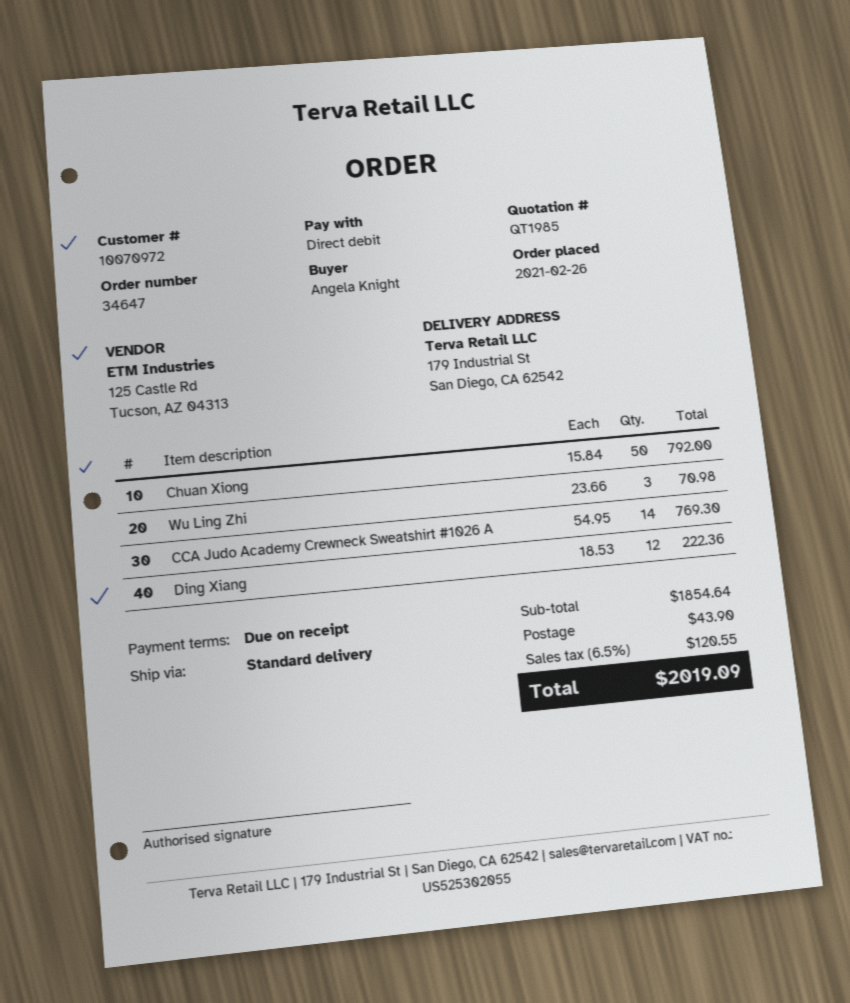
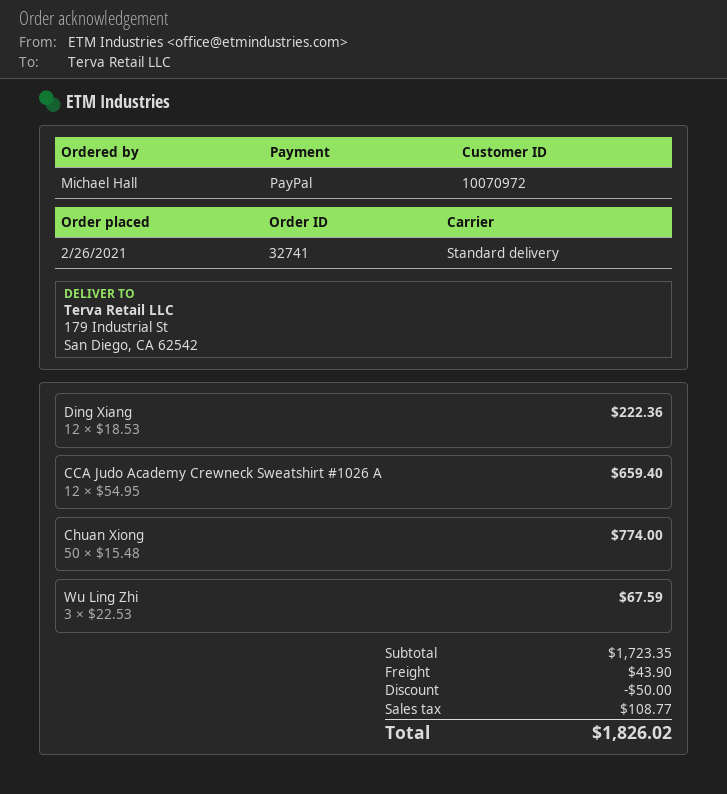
order number: 34647 -> 32741
ordered by: Angela Knight -> Michael Hall
payment method: direct debit -> PayPal
Chuan Xiong: 50 x 15.84 = 792.00 -> 50 x 15.48 = 774.00
Wu Ling Zhi: 3 x 23.66 = 70.98 -> 3 x 22.53 = 67.59
CCA Judo Academy Crewneck Sweatshirt #1026 A: 14 x 54.95 = 769.30 -> 12 x 54.95 = 659.40
subtotal: 1854.64 -> 1723.35
discount: none -> 50.00
tax: 120.55 -> 108.77
total: 2019.09 -> 1826.02

